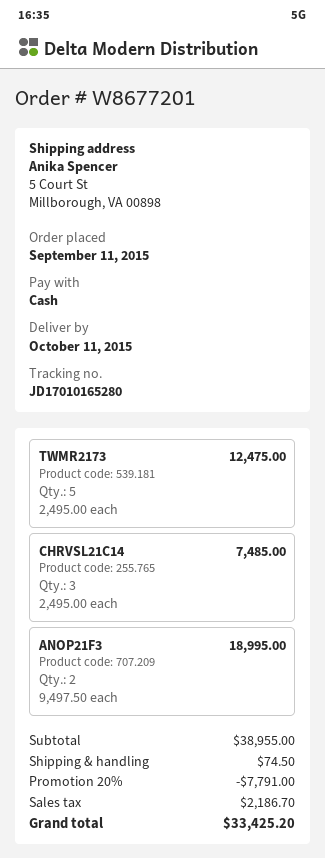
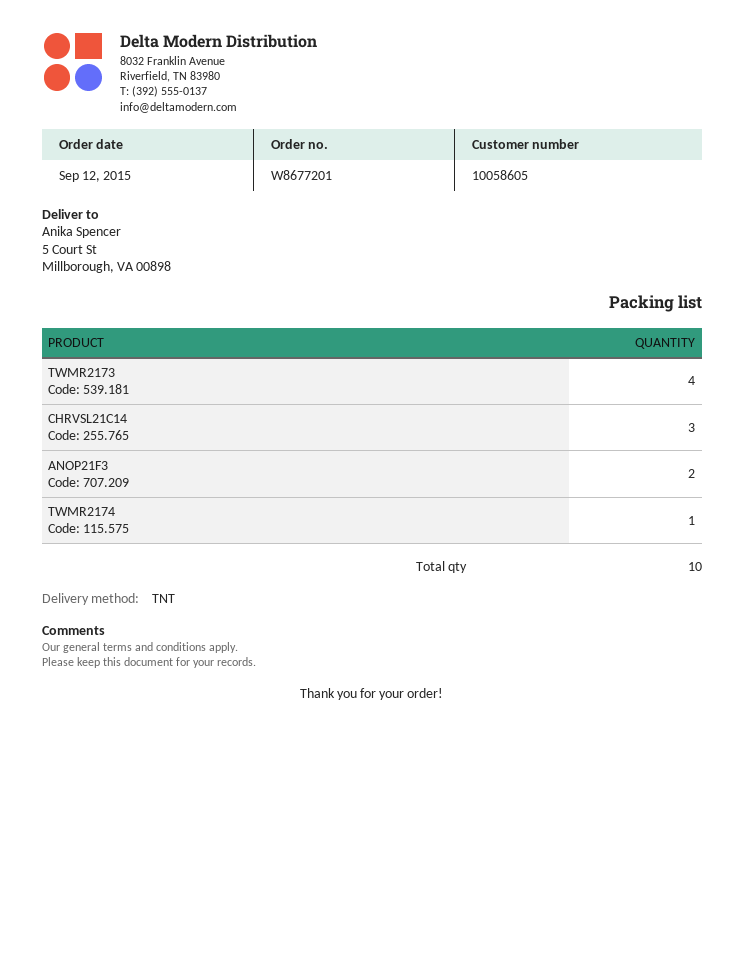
order date: 2015-09-11 -> 2015-09-12
TWMR2173: 5 -> 4
TWMR2174: none -> 1

